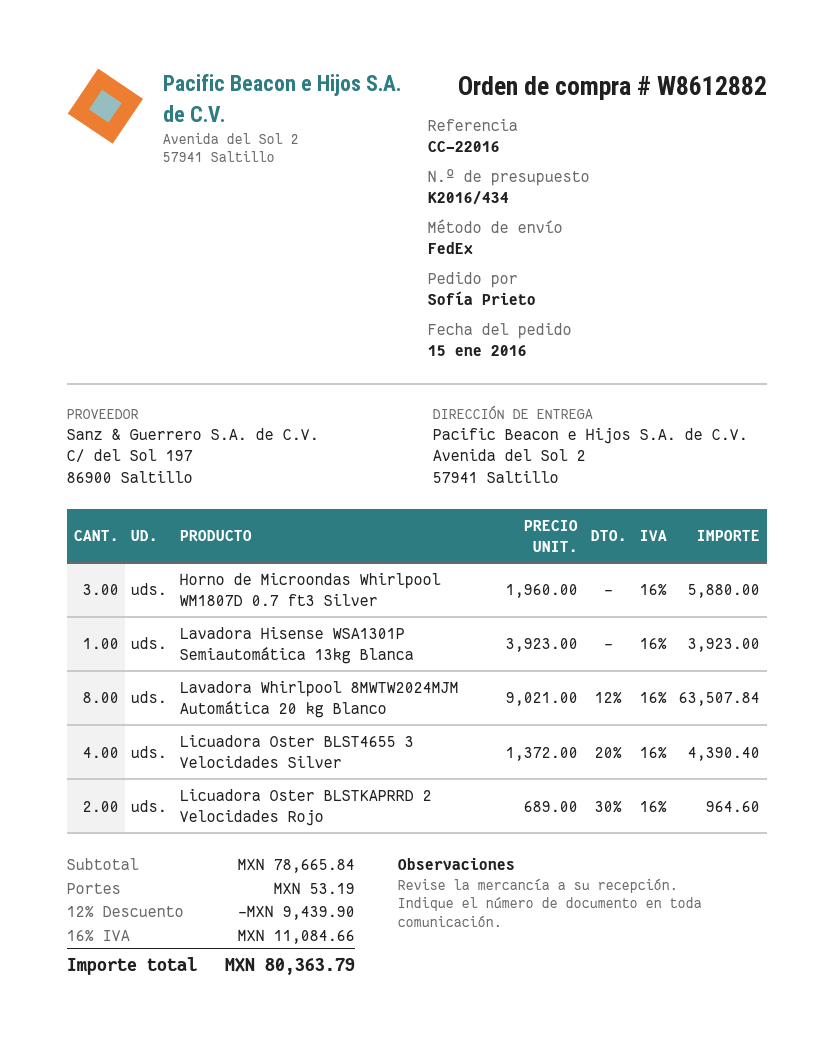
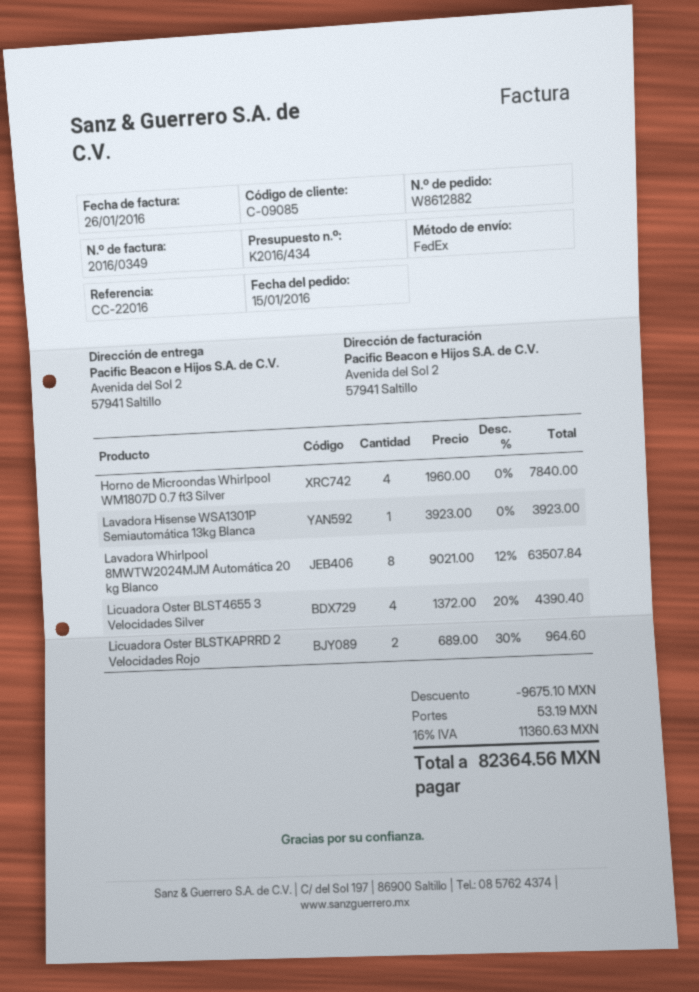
Horno de Microondas Whirlpool WM1807D 0.7 ft3 Silver: 3 x 1960.00 = 5880.00 -> 4 x 1960.00 = 7840.00
discount: 9439.90 -> 9675.10
tax: 16% = 11084.66 -> 16% = 11360.63
total: 80363.79 -> 82364.56

